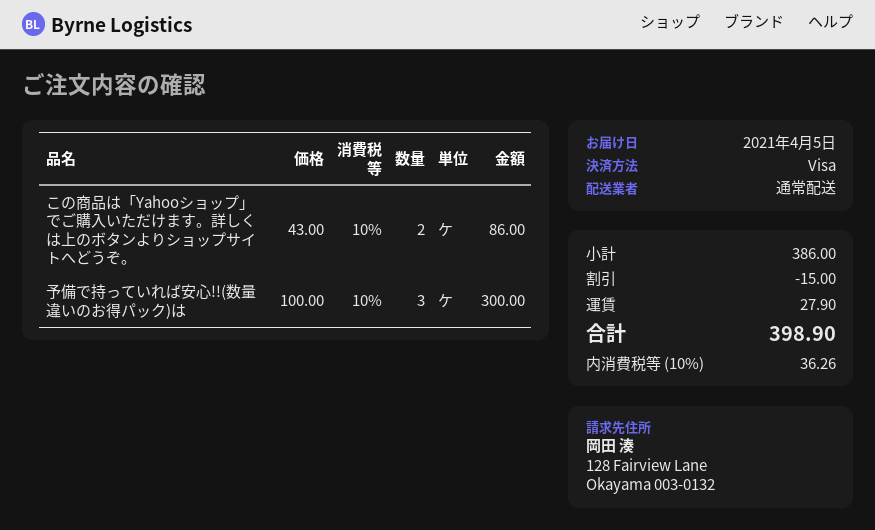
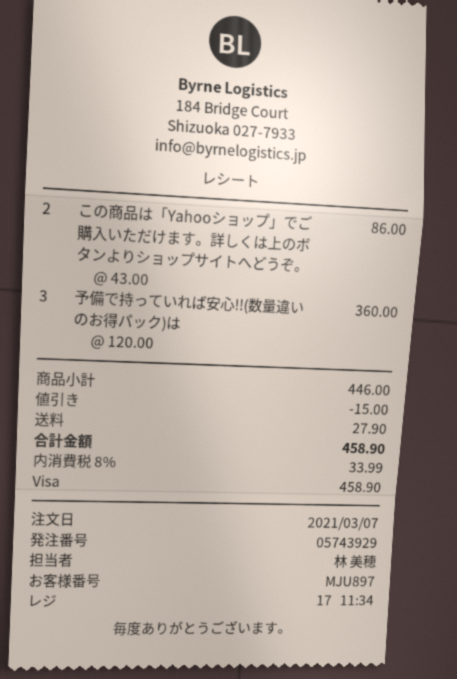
予備で持っていれば安心!!(数量違いのお得パック)は: 3 x 100.00 = 300.00 -> 3 x 120.00 = 360.00
subtotal: 386.00 -> 446.00
tax: 10% = 36.26 -> 8% = 33.99
total: 398.90 -> 458.90

